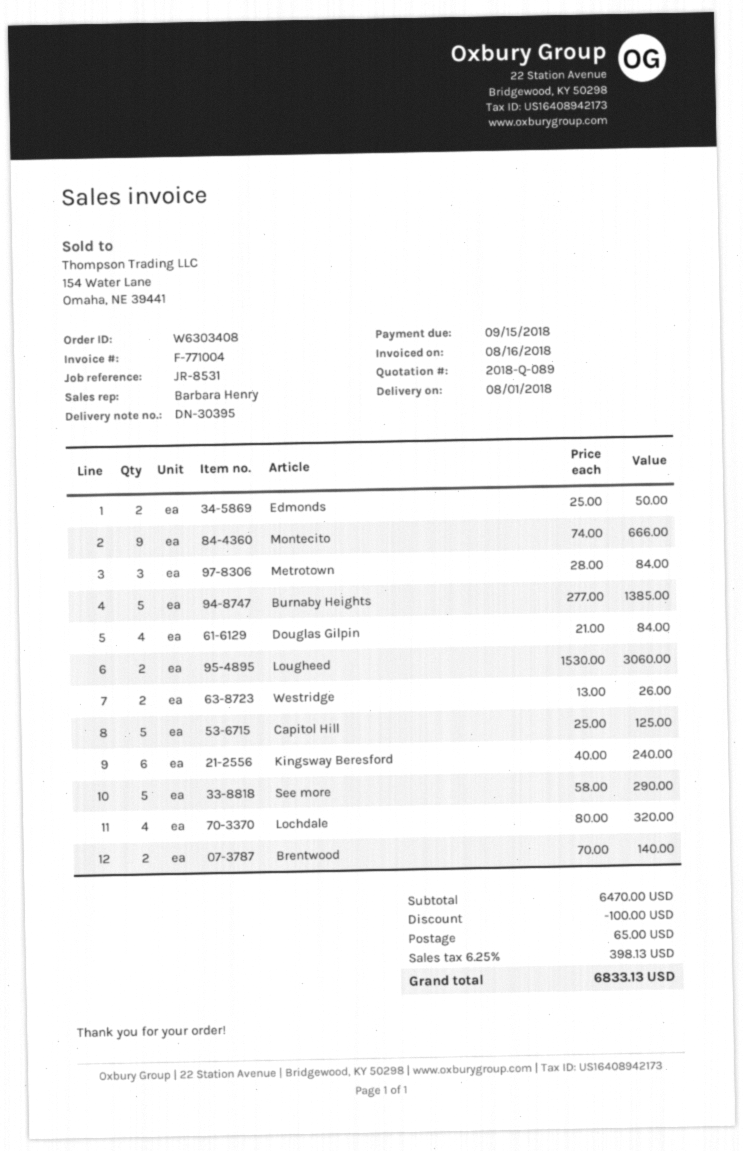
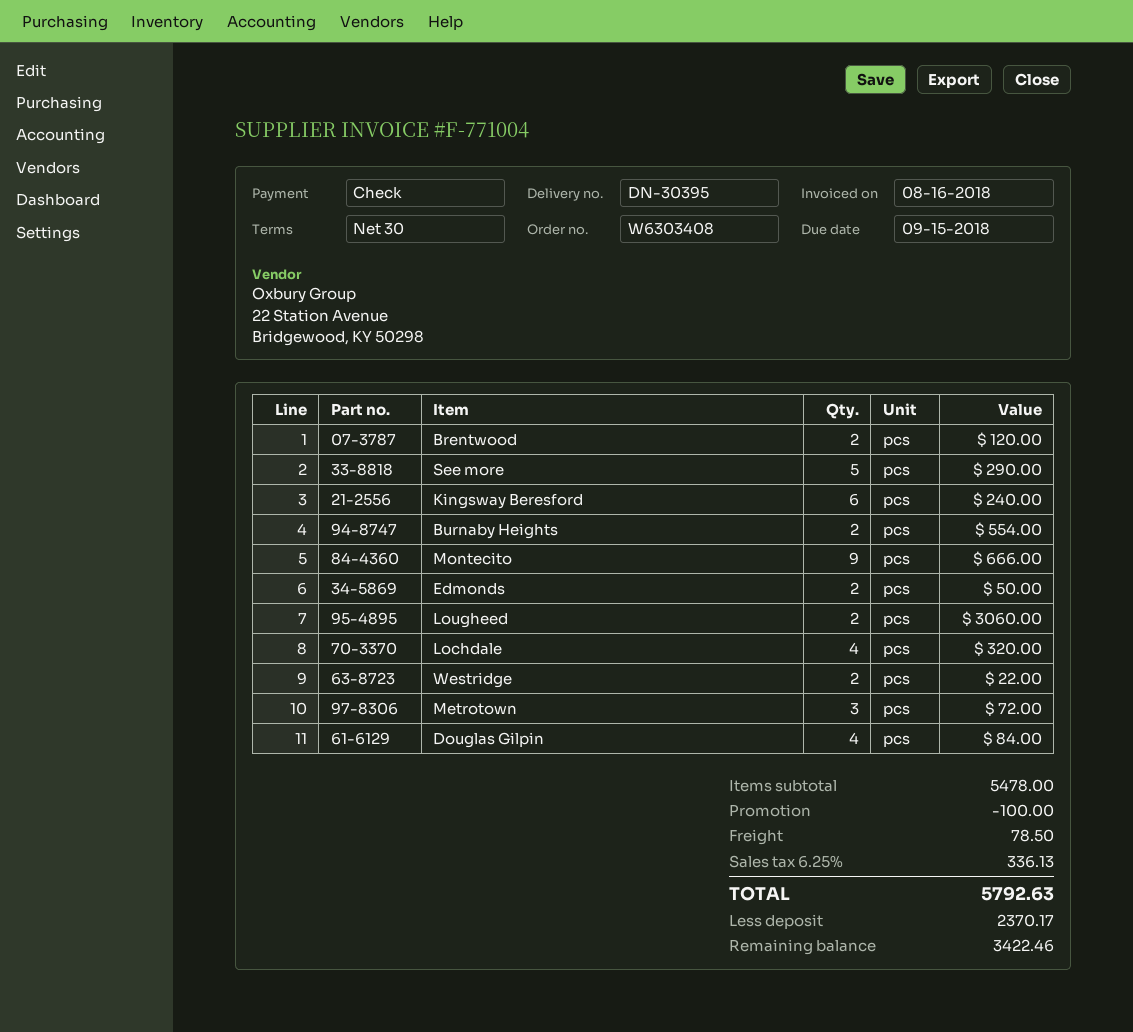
Metrotown: 3 for 84.00 -> 3 for 72.00
Burnaby Heights: 5 for 1385.00 -> 2 for 554.00
Westridge: 2 for 26.00 -> 2 for 22.00
Capitol Hill: 5 for 125.00 -> none
Brentwood: 2 for 140.00 -> 2 for 120.00
subtotal: 6470.00 -> 5478.00
shipping: 65.00 -> 78.50
tax: 6.25% = 398.13 -> 6.25% = 336.13
total: 6833.13 -> 5792.63

